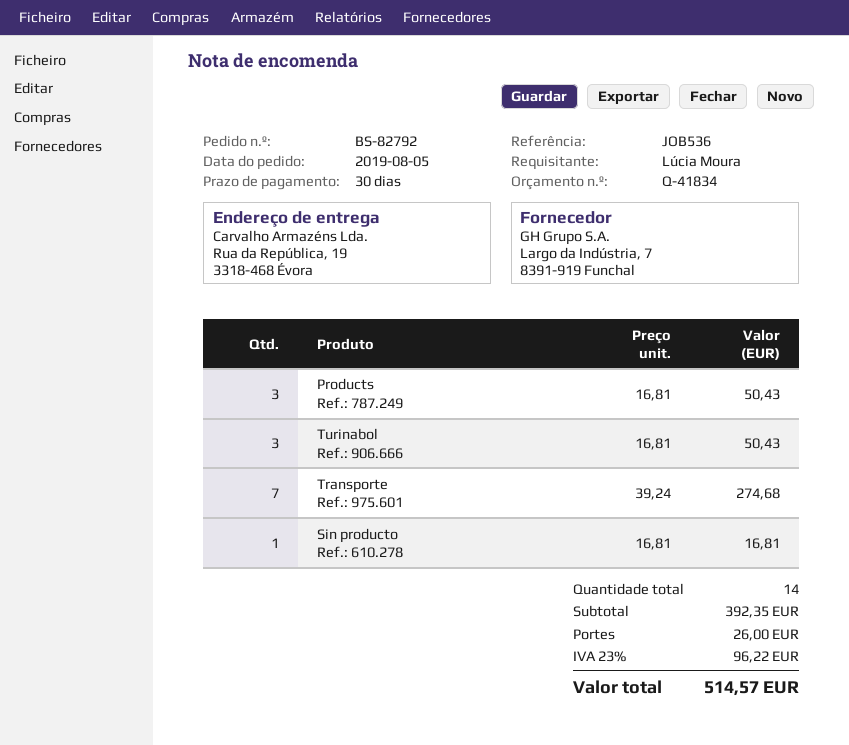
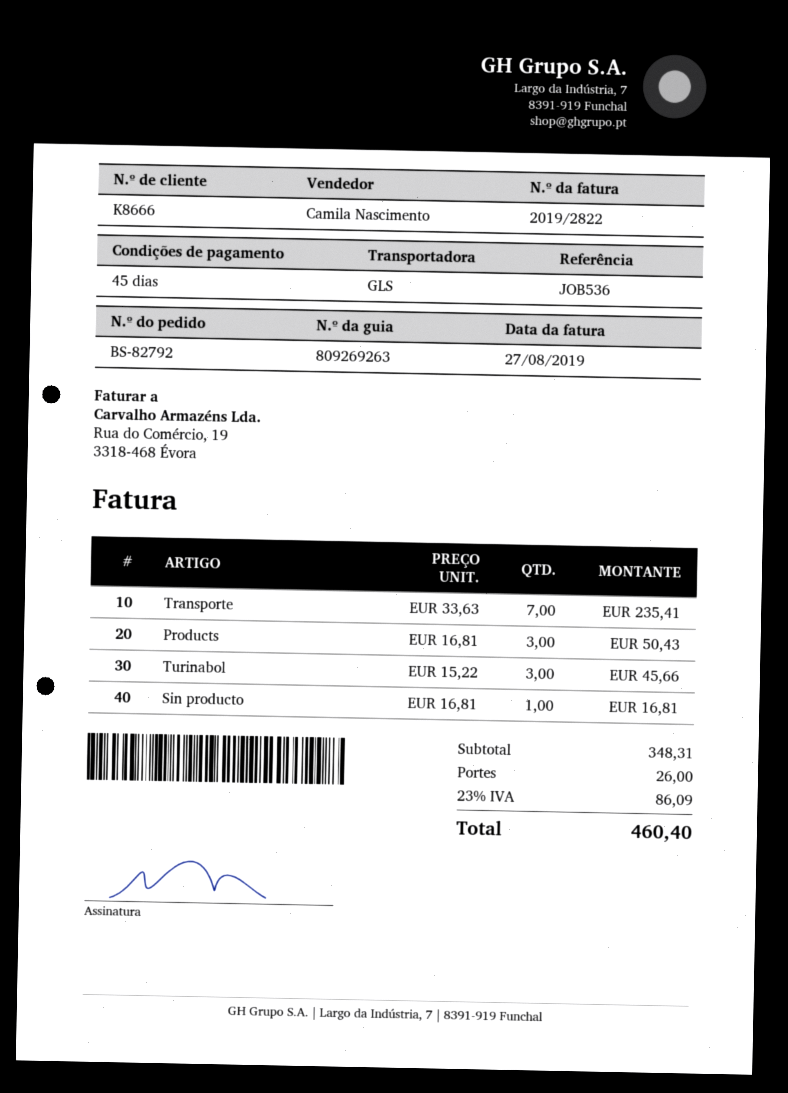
payment terms: 30 days -> 45 days
Turinabol: 3 x 16.81 = 50.43 -> 3 x 15.22 = 45.66
Transporte: 7 x 39.24 = 274.68 -> 7 x 33.63 = 235.41
subtotal: 392.35 -> 348.31
tax: 23% = 96.22 -> 23% = 86.09
total: 514.57 -> 460.40

